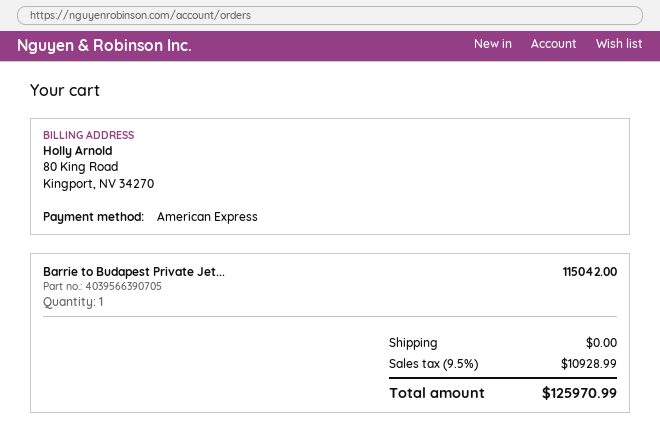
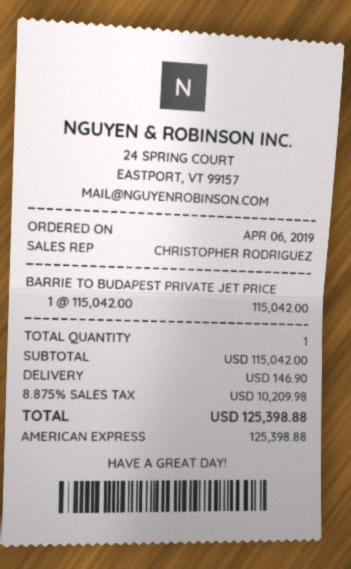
shipping: 0.00 -> 146.90
tax: 9.5% = 10928.99 -> 8.875% = 10209.98
total: 125970.99 -> 125398.88

